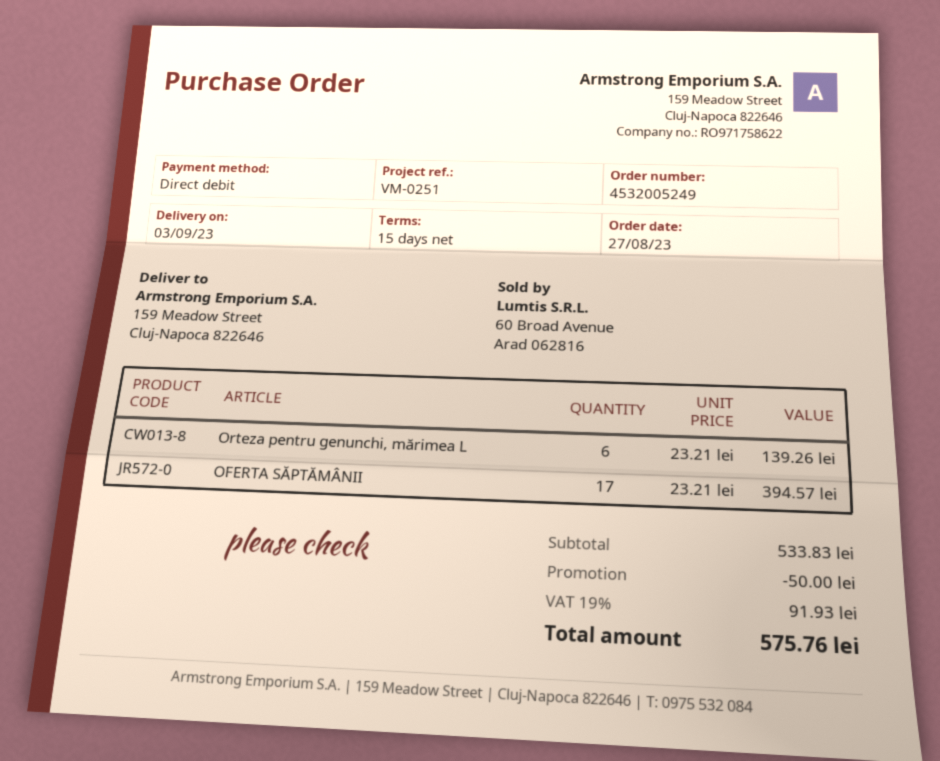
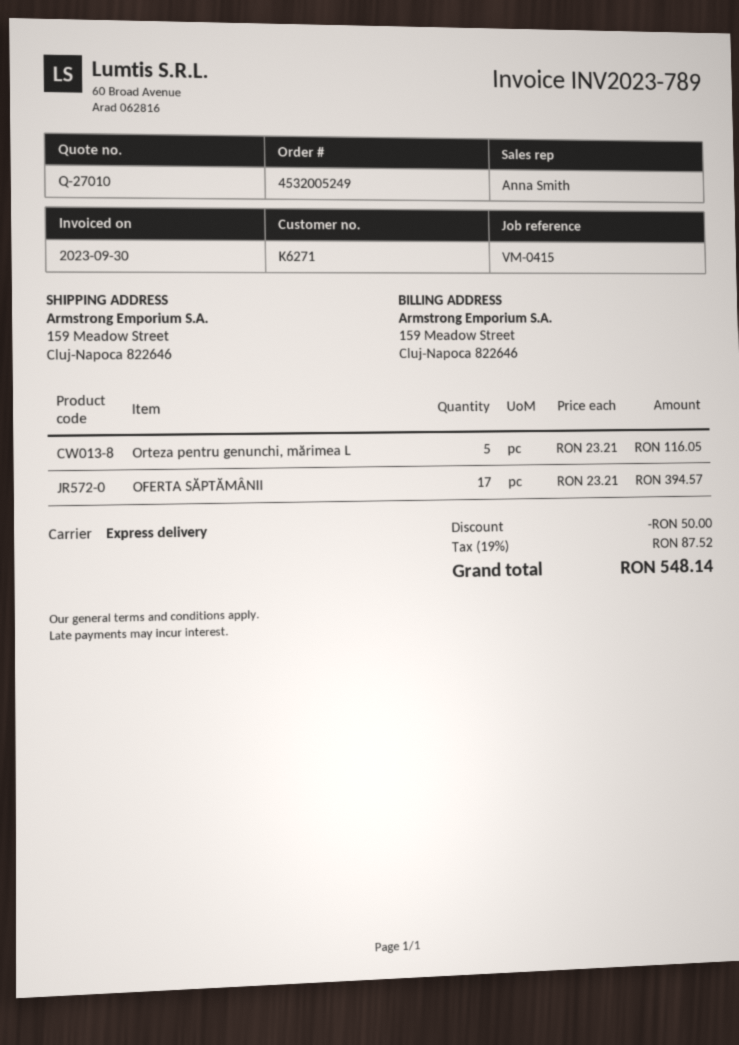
reference: VM-0251 -> VM-0415
Orteza pentru genunchi, mărimea L: 6 x 23.21 = 139.26 -> 5 x 23.21 = 116.05
tax: 19% = 91.93 -> 19% = 87.52
total: 575.76 -> 548.14

